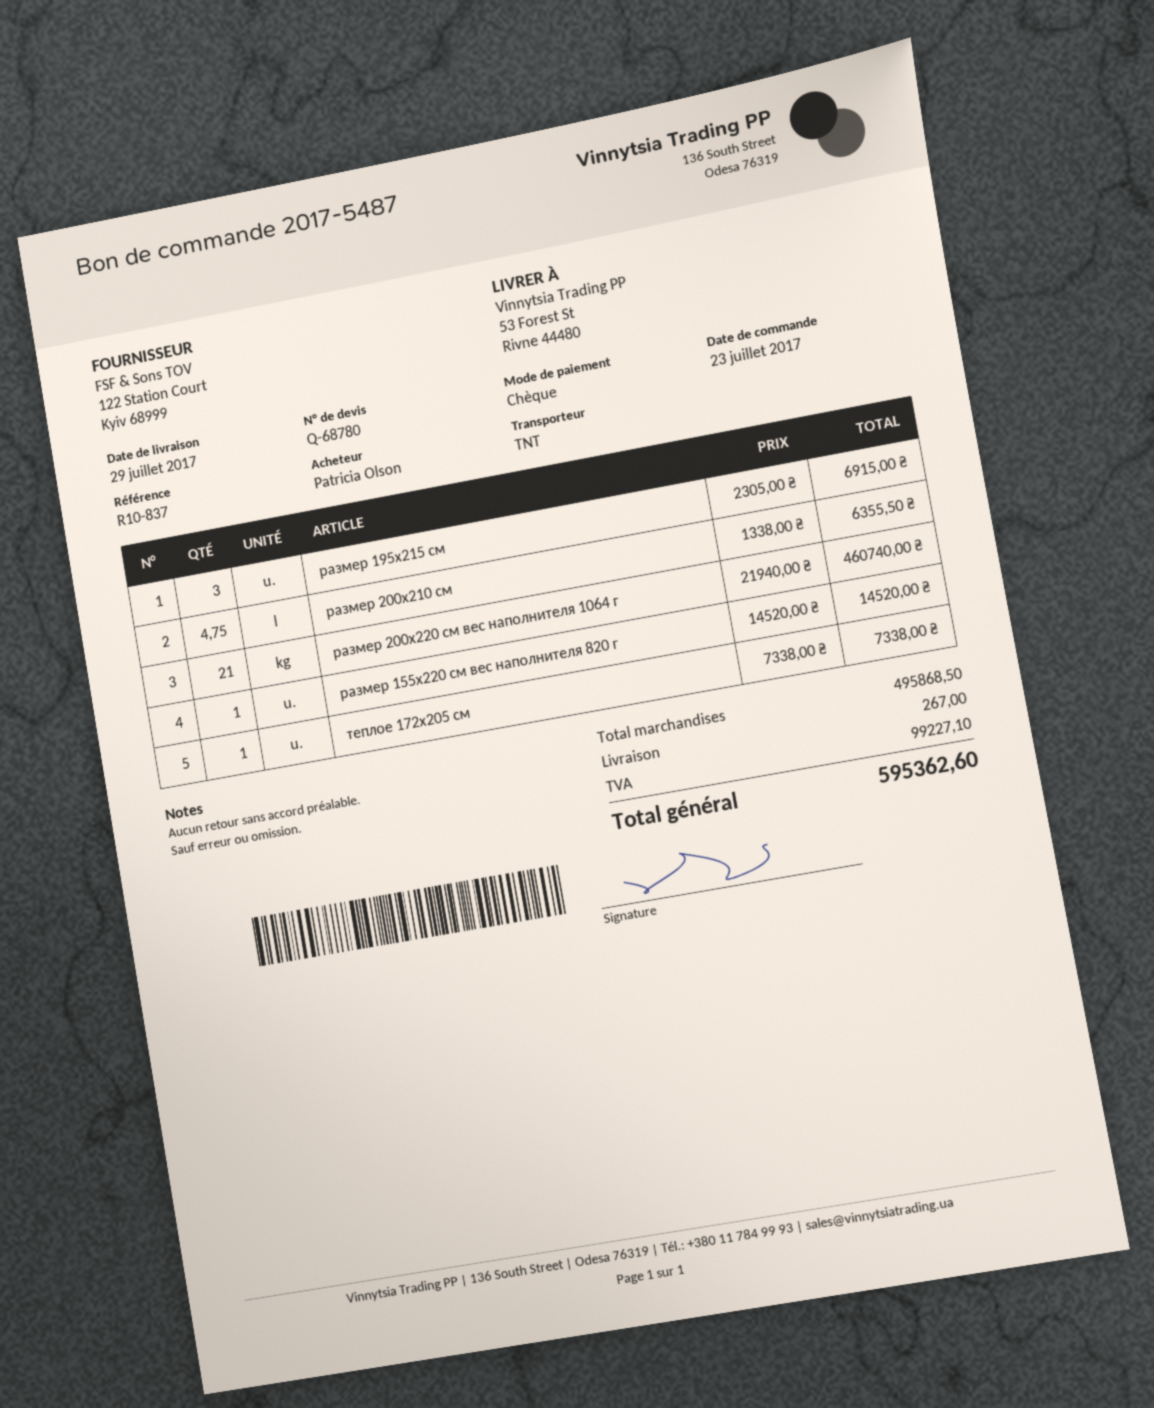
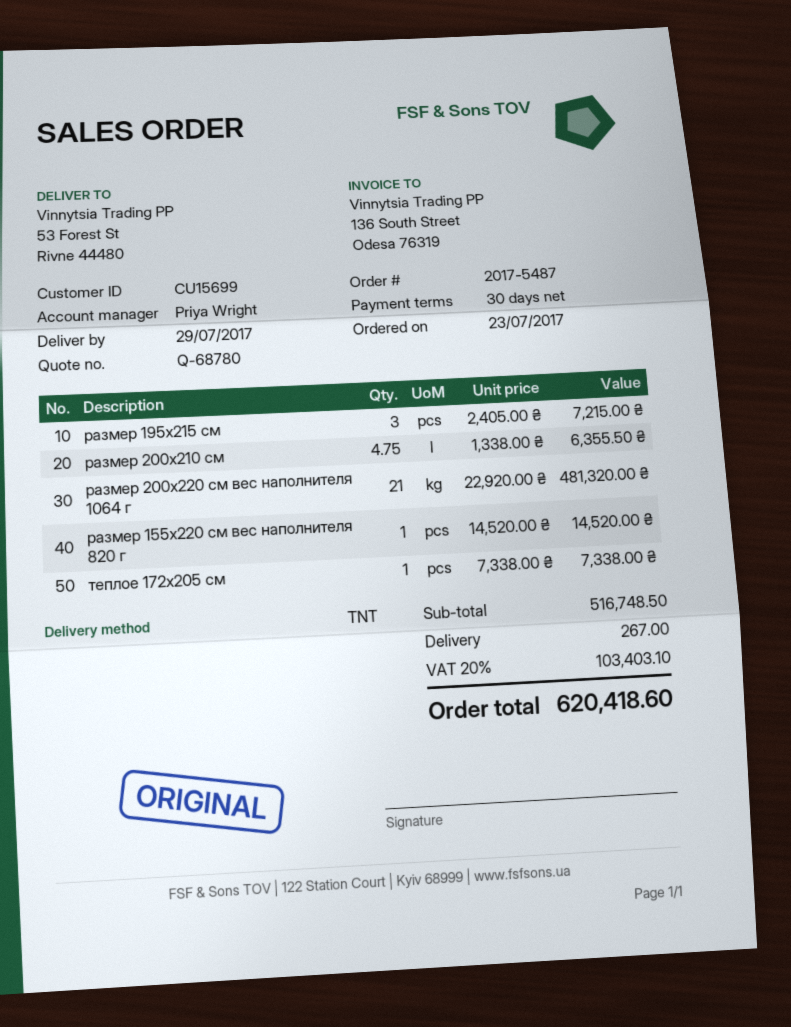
размер 195х215 см: 3 x 2305.00 = 6915.00 -> 3 x 2405.00 = 7215.00
размер 200х220 см вес наполнителя 1064 г: 21 x 21940.00 = 460740.00 -> 21 x 22920.00 = 481320.00
subtotal: 495868.50 -> 516748.50
tax: 99227.10 -> 103403.10
total: 595362.60 -> 620418.60

